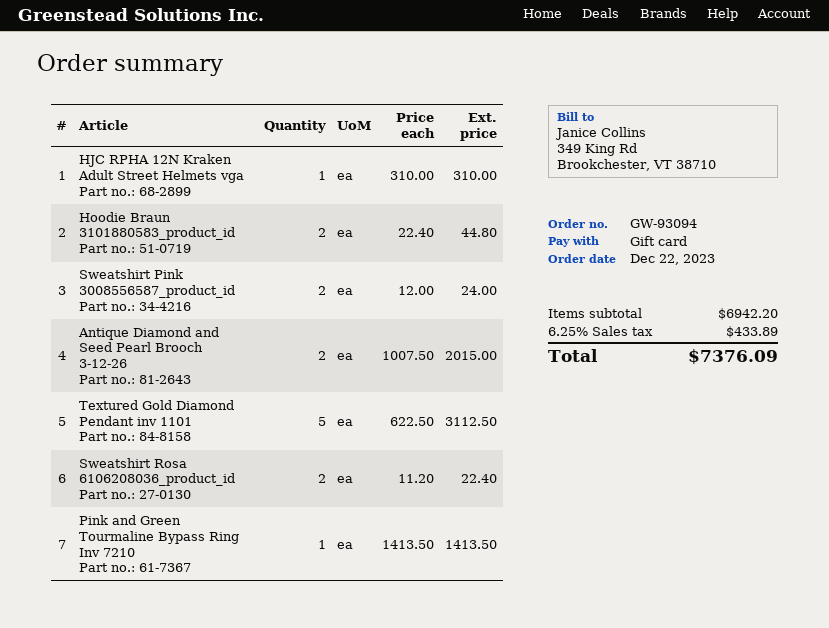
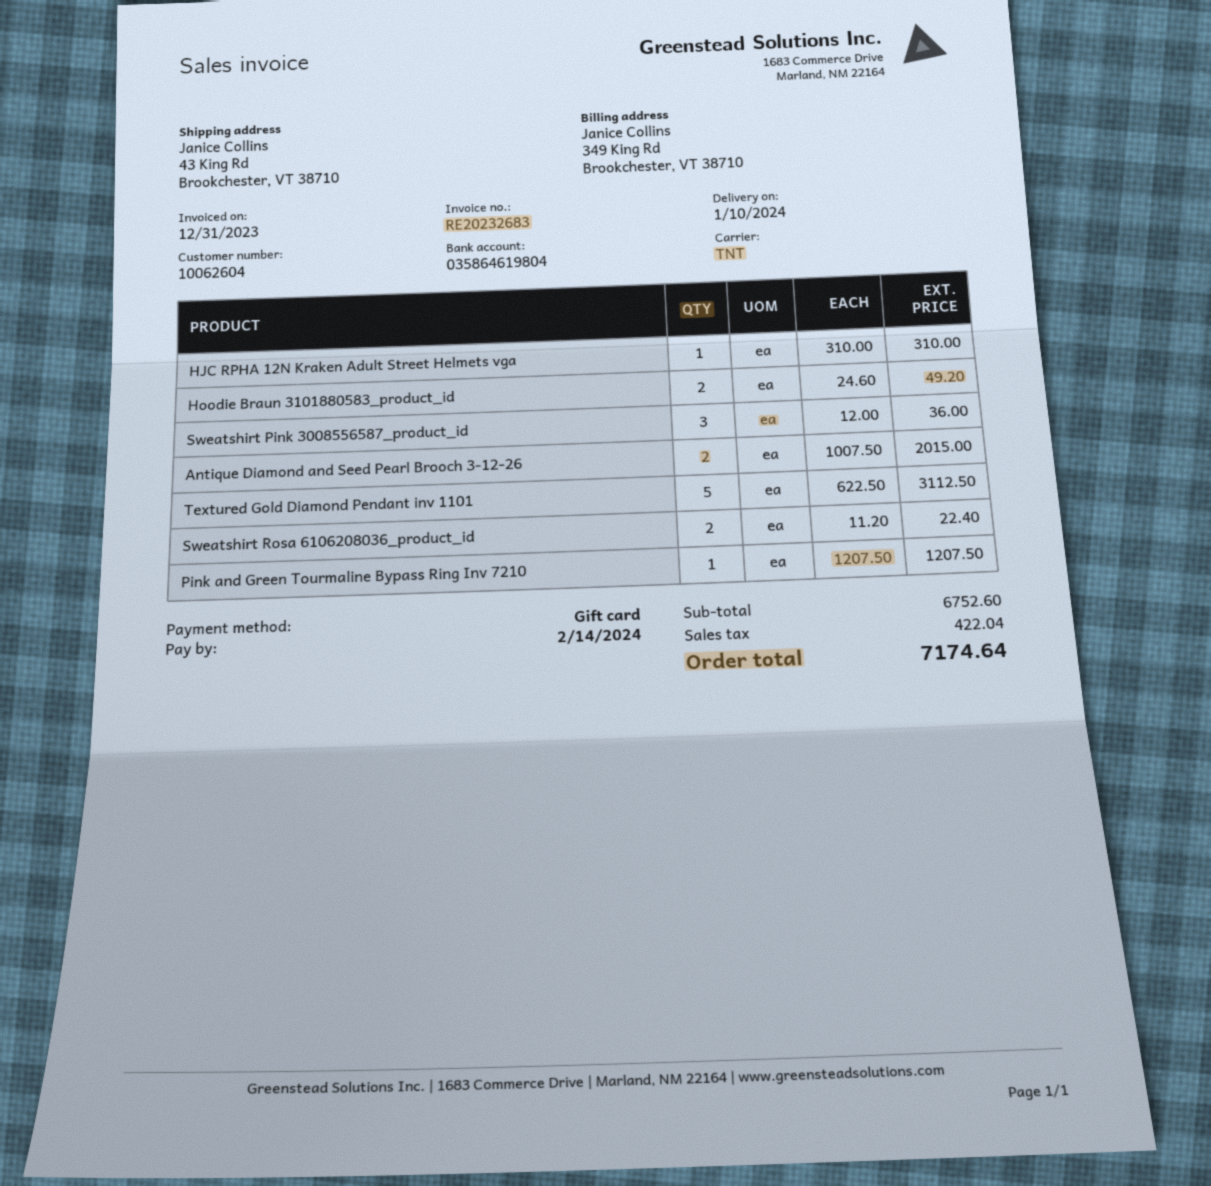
Hoodie Braun 3101880583_product_id: 2 x 22.40 = 44.80 -> 2 x 24.60 = 49.20
Sweatshirt Pink 3008556587_product_id: 2 x 12.00 = 24.00 -> 3 x 12.00 = 36.00
Pink and Green Tourmaline Bypass Ring Inv 7210: 1 x 1413.50 = 1413.50 -> 1 x 1207.50 = 1207.50
subtotal: 6942.20 -> 6752.60
tax: 433.89 -> 422.04
total: 7376.09 -> 7174.64

